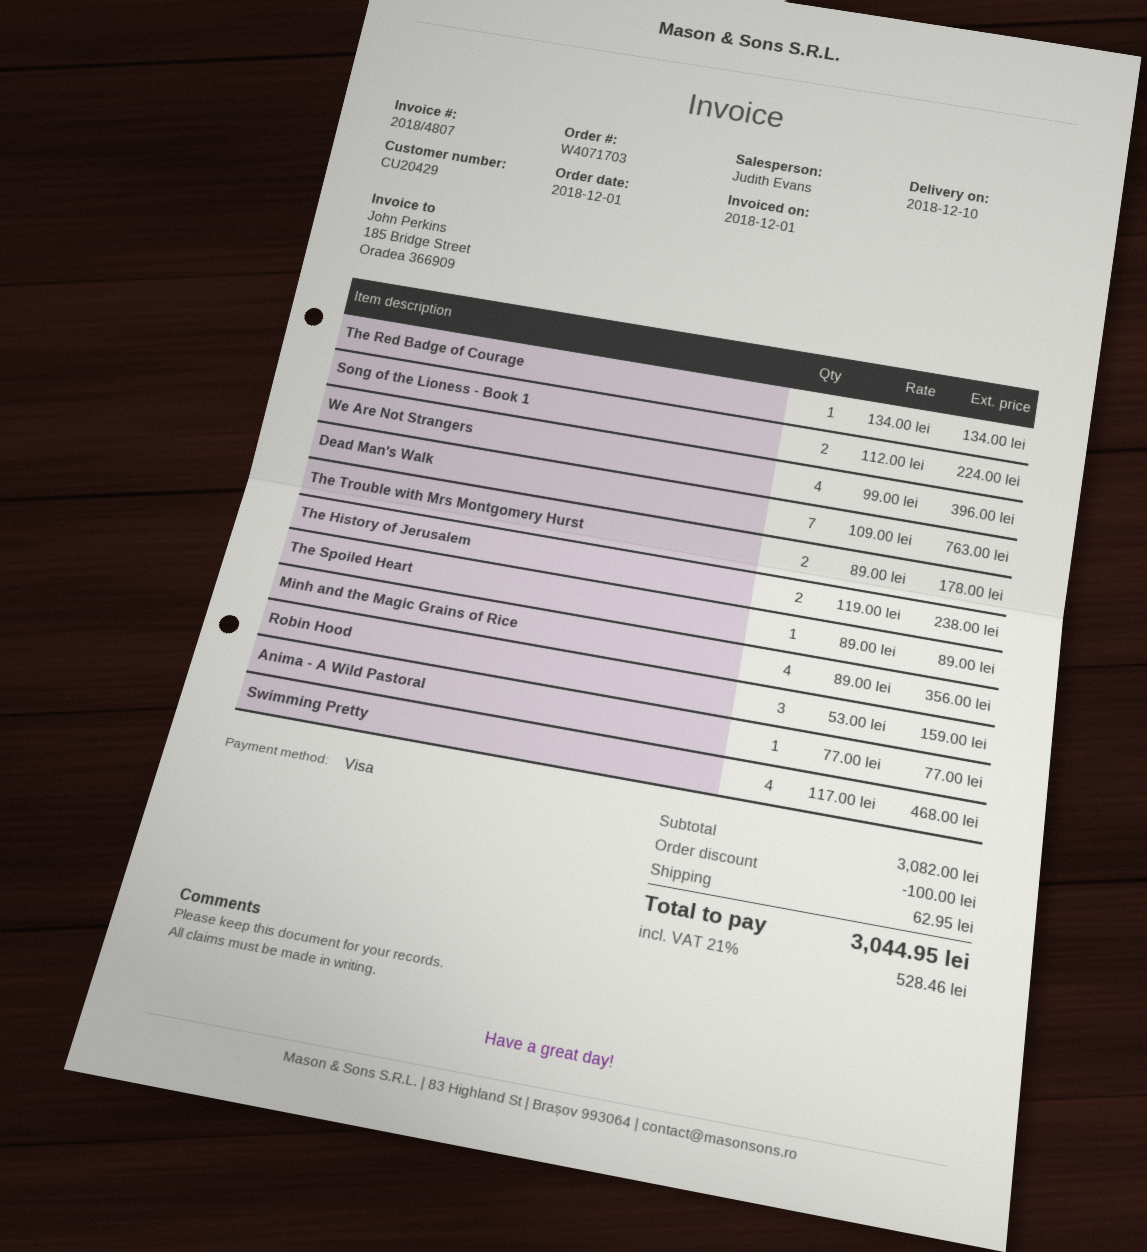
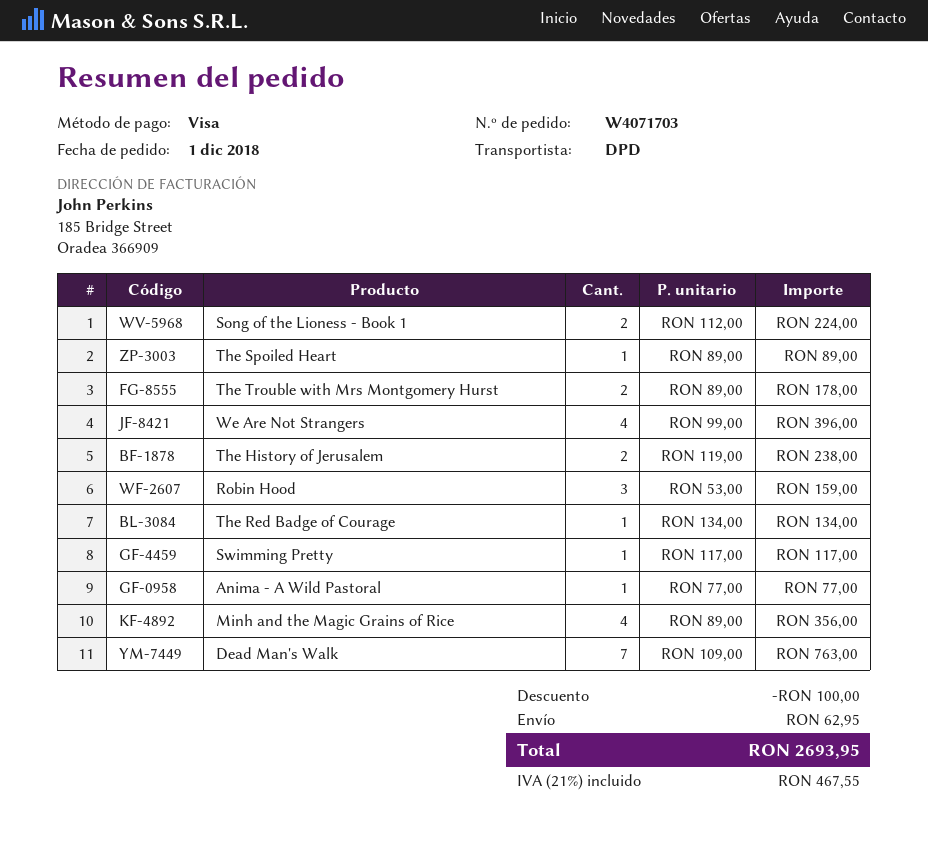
Swimming Pretty: 4 x 117.00 = 468.00 -> 1 x 117.00 = 117.00
tax: 21% = 528.46 -> 21% = 467.55
total: 3044.95 -> 2693.95

